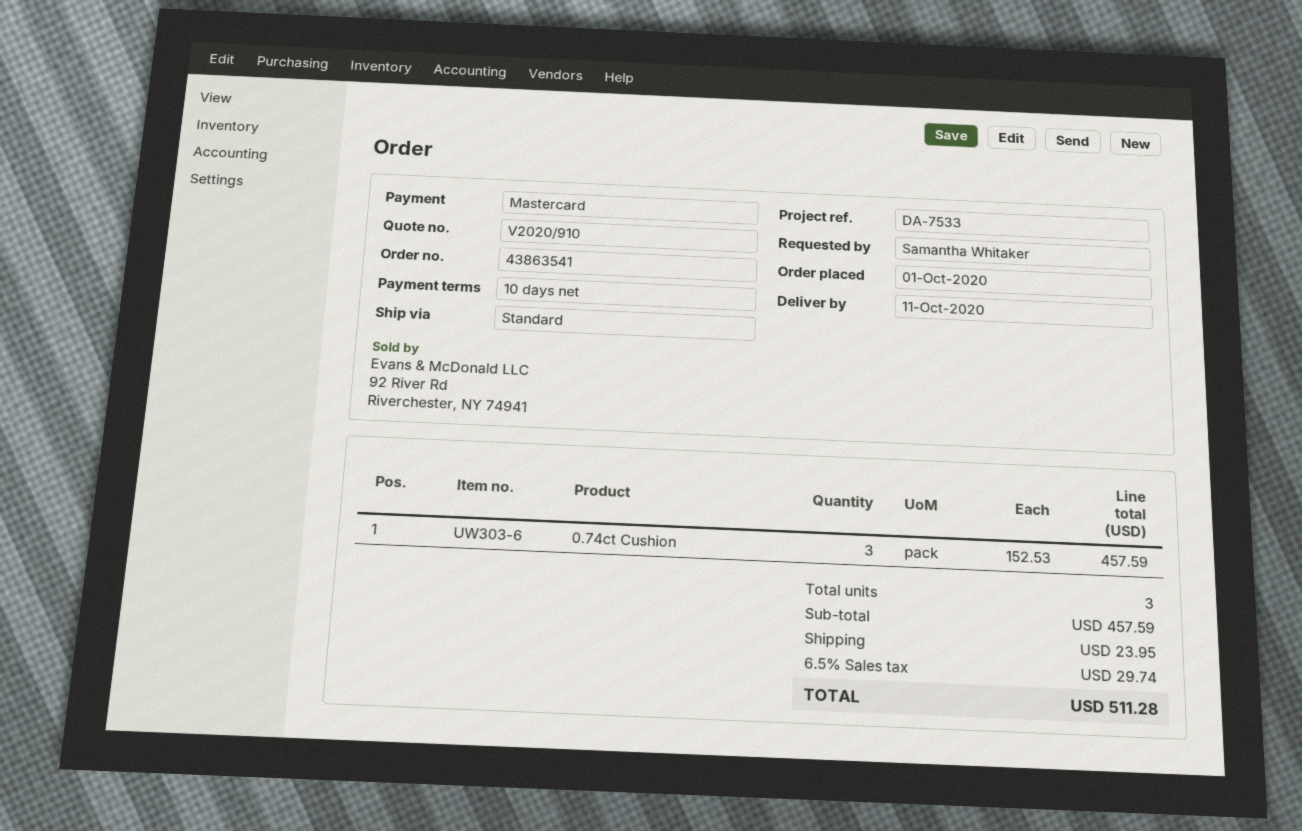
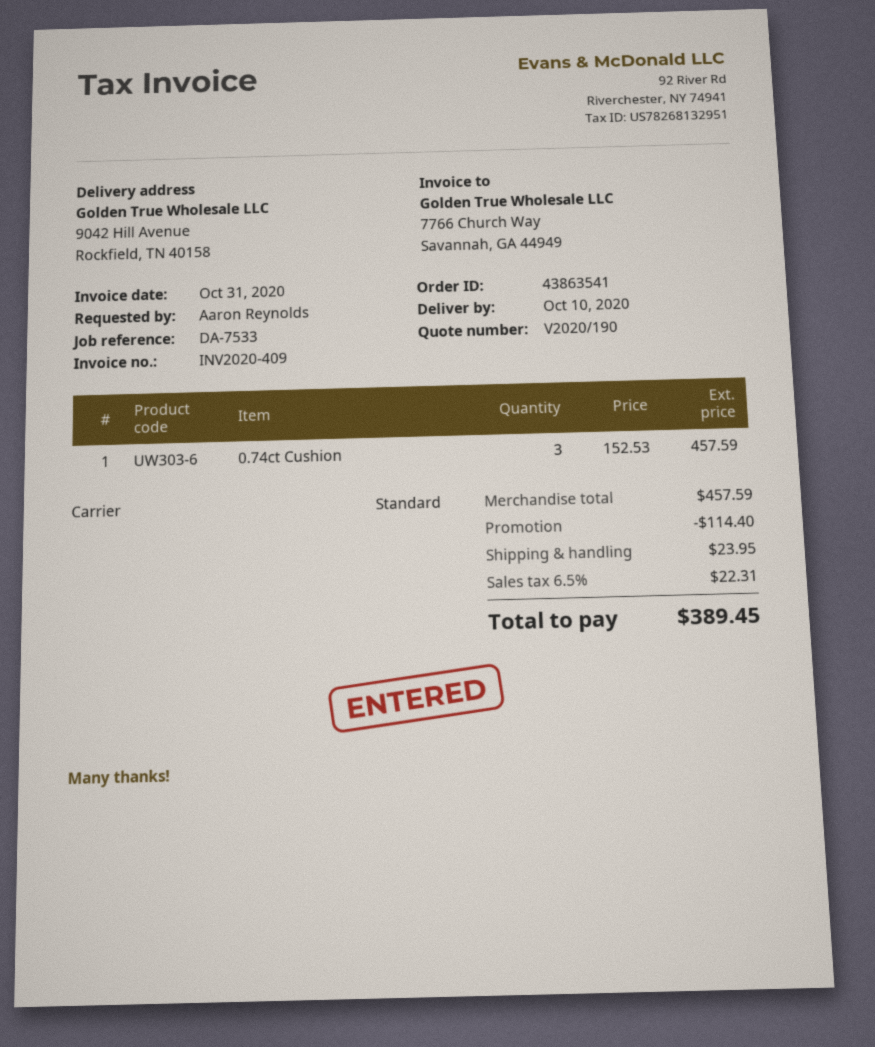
quote number: V2020/910 -> V2020/190
delivery date: 2020-10-11 -> 2020-10-10
ordered by: Samantha Whitaker -> Aaron Reynolds
discount: none -> 114.40
tax: 6.5% = 29.74 -> 6.5% = 22.31
total: 511.28 -> 389.45

